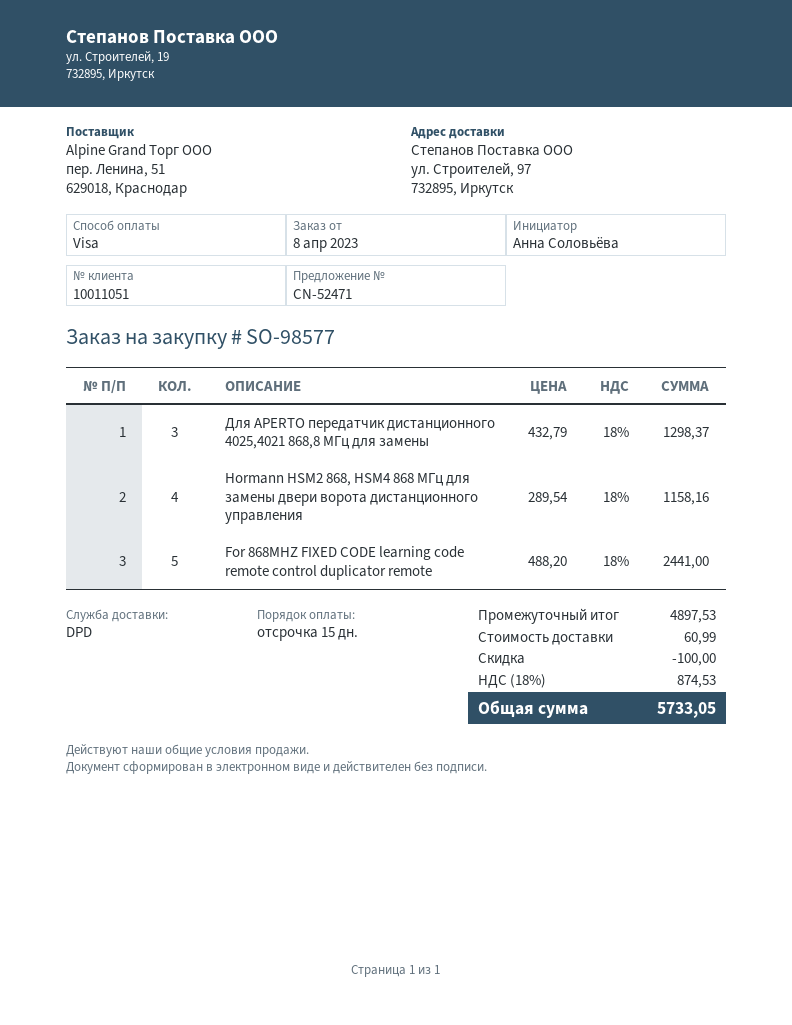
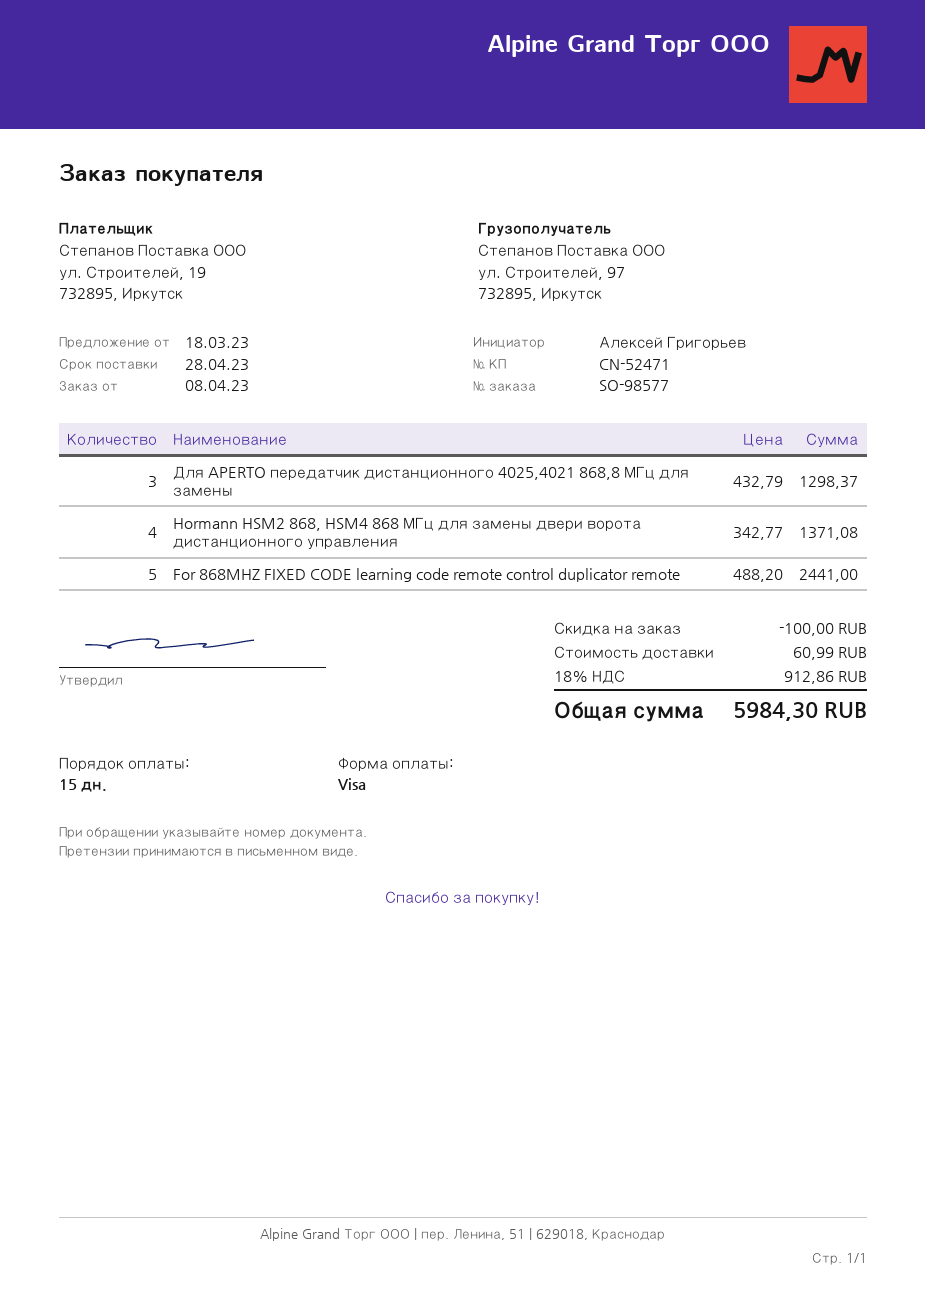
ordered by: Анна Соловьёва -> Алексей Григорьев
Hormann HSM2 868, HSM4 868 МГц для замены двери ворота дистанционного управления: 4 x 289.54 = 1158.16 -> 4 x 342.77 = 1371.08
tax: 18% = 874.53 -> 18% = 912.86
total: 5733.05 -> 5984.30

